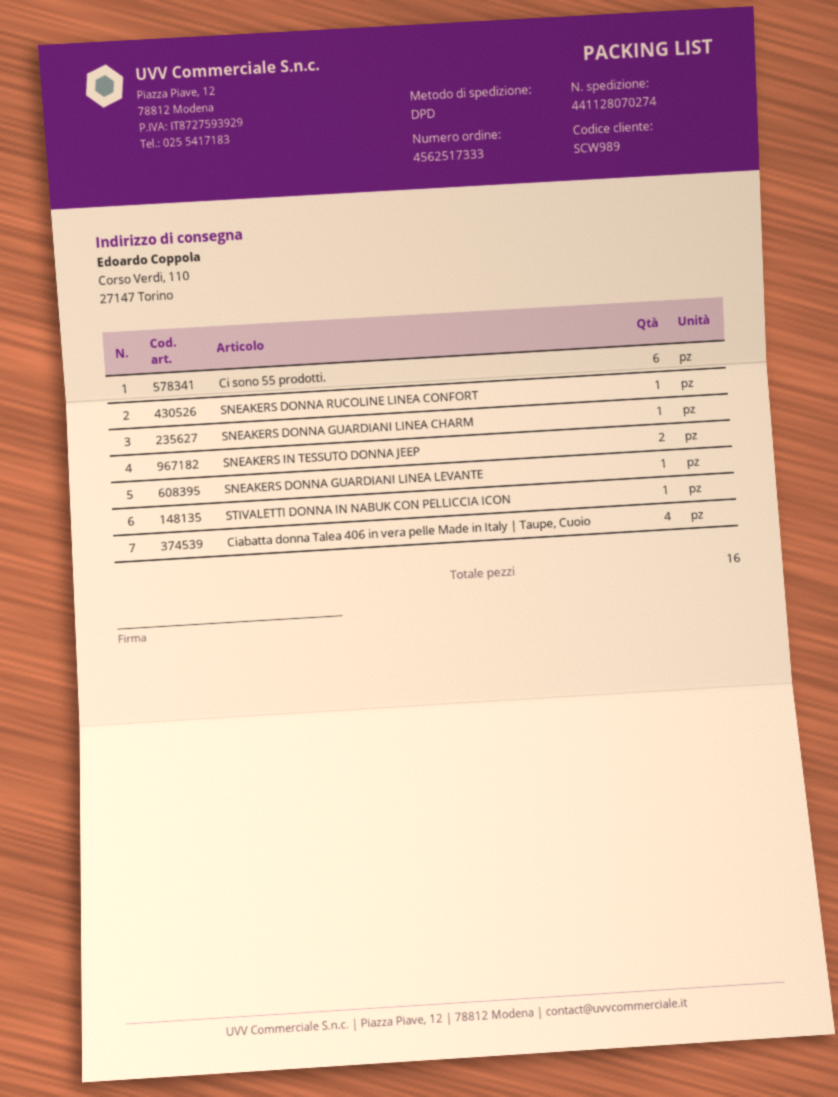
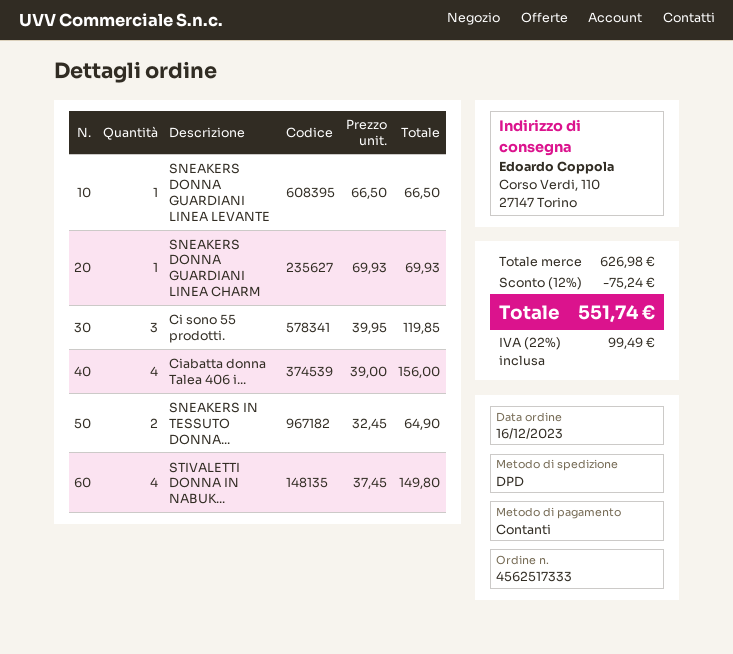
Ci sono 55 prodotti.: 6 -> 3
SNEAKERS DONNA RUCOLINE LINEA CONFORT: 1 -> none
STIVALETTI DONNA IN NABUK CON PELLICCIA ICON: 1 -> 4

